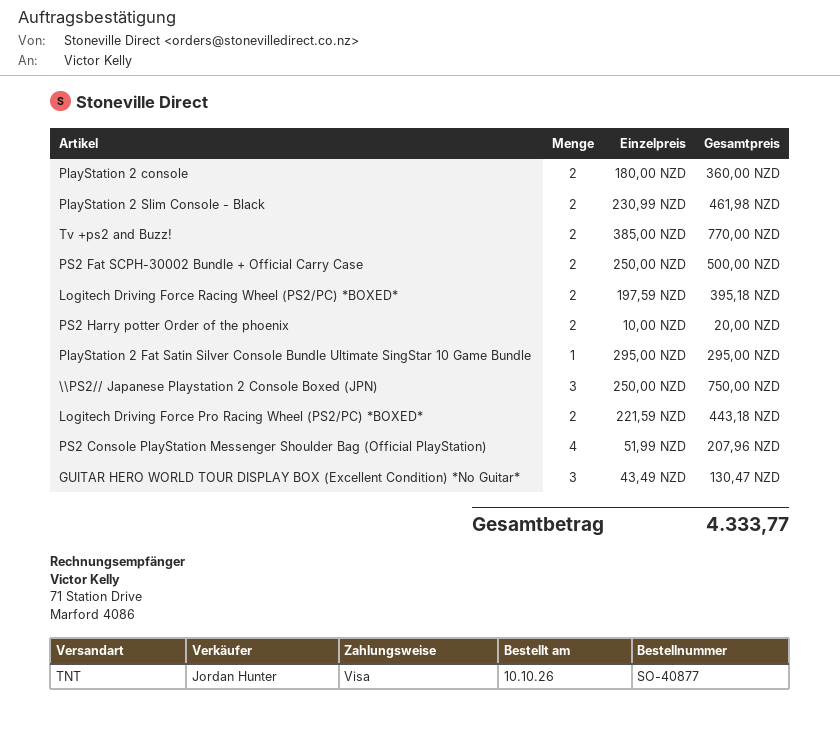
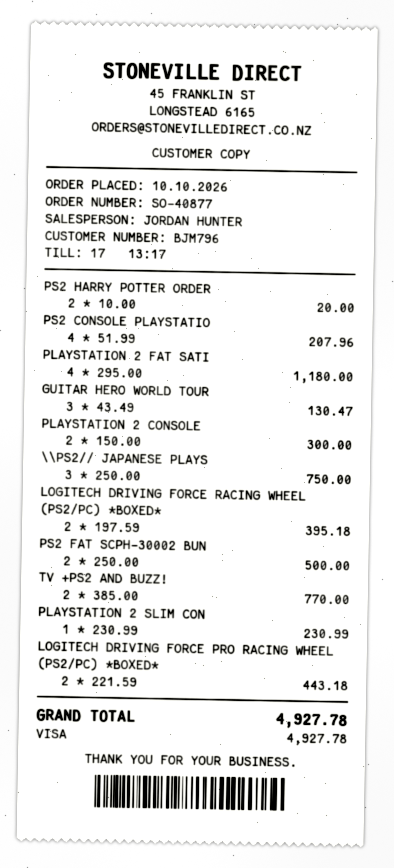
PlayStation 2 console: 2 x 180.00 = 360.00 -> 2 x 150.00 = 300.00
PlayStation 2 Slim Console - Black: 2 x 230.99 = 461.98 -> 1 x 230.99 = 230.99
PlayStation 2 Fat Satin Silver Console Bundle Ultimate SingStar 10 Game Bundle: 1 x 295.00 = 295.00 -> 4 x 295.00 = 1180.00
total: 4333.77 -> 4927.78

